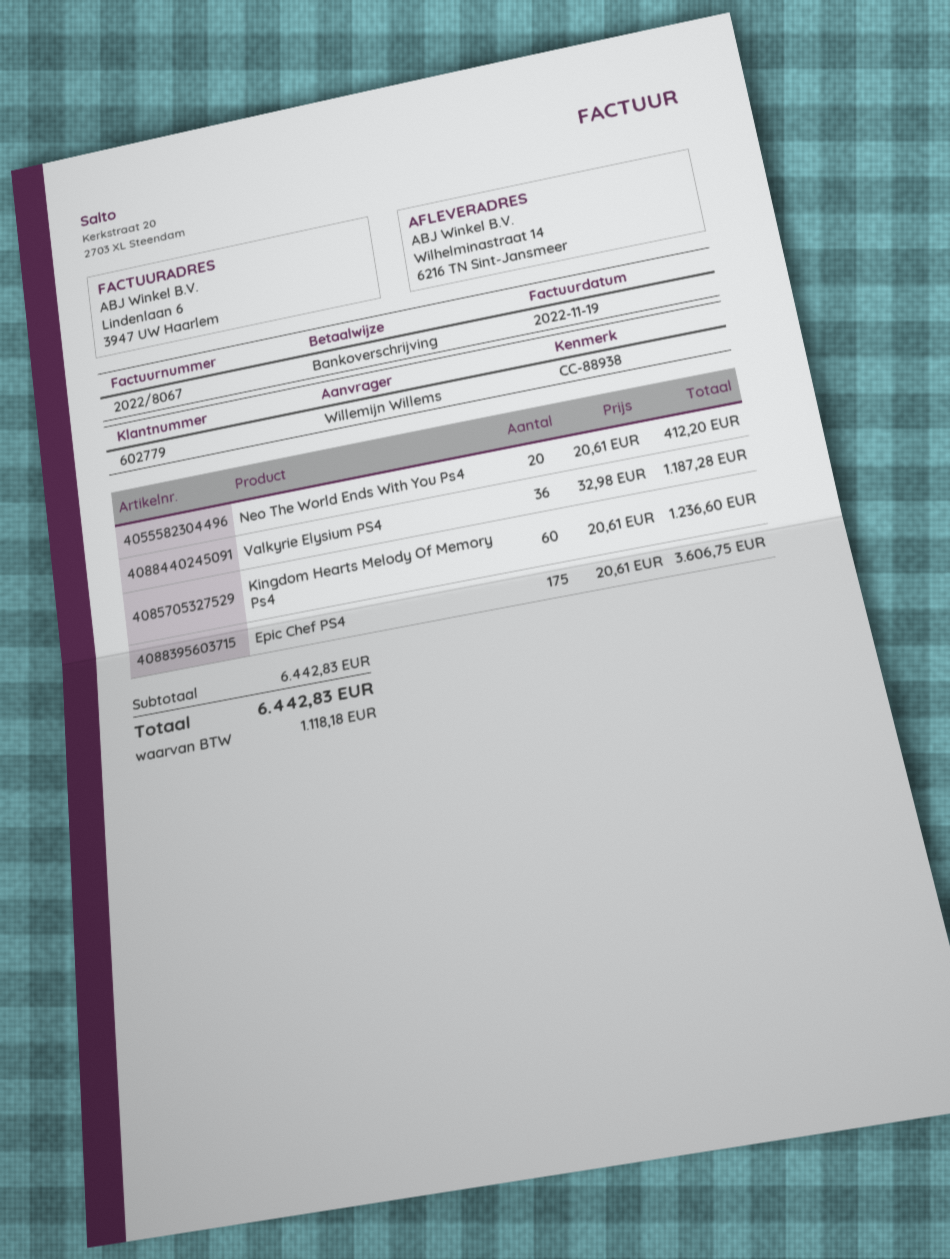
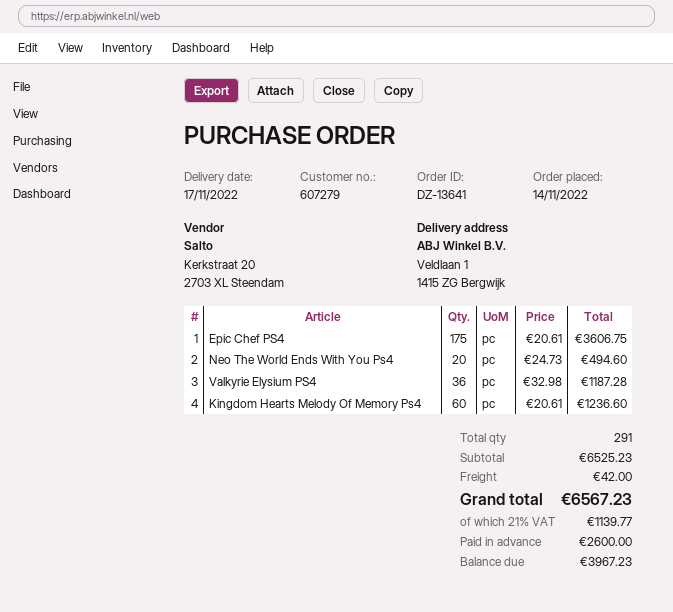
customer number: 602779 -> 607279
ship to: Wilhelminastraat 14, 6216 TN Sint-Jansmeer -> Veldlaan 1, 1415 ZG Bergwijk
Neo The World Ends With You Ps4: 20 x 20.61 = 412.20 -> 20 x 24.73 = 494.60
subtotal: 6442.83 -> 6525.23
shipping: none -> 42.00
tax: 1118.18 -> 1139.77
total: 6442.83 -> 6567.23

